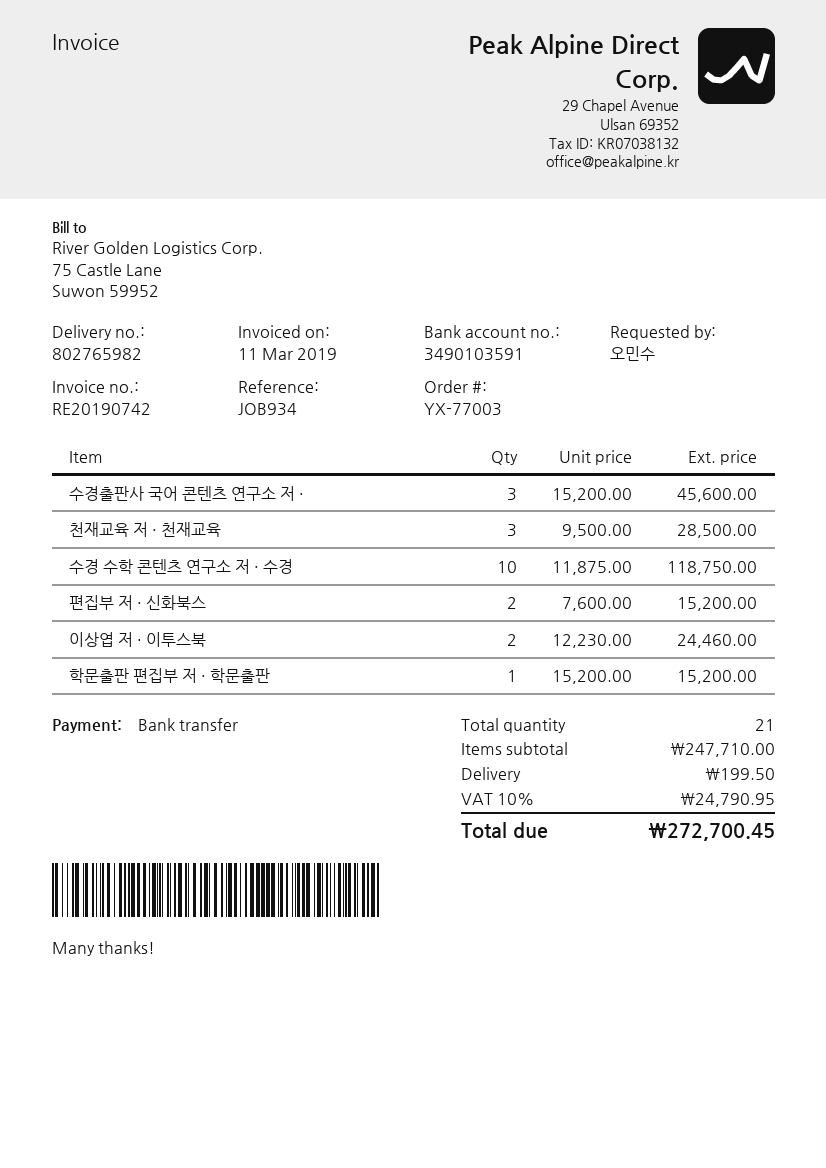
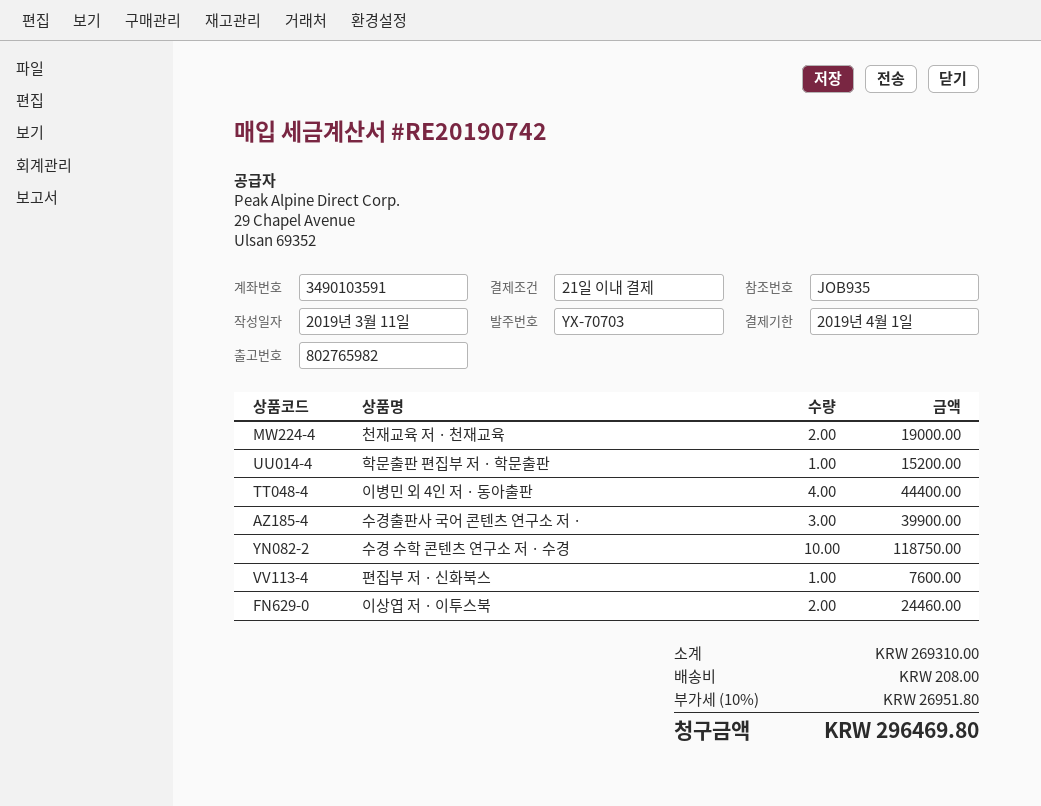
order number: YX-77003 -> YX-70703
reference: JOB934 -> JOB935
수경출판사 국어 콘텐츠 연구소 저 ·: 3 for 45600.00 -> 3 for 39900.00
천재교육 저 · 천재교육: 3 for 28500.00 -> 2 for 19000.00
편집부 저 · 신화북스: 2 for 15200.00 -> 1 for 7600.00
이병민 외 4인 저 · 동아출판: none -> 4 for 44400.00
subtotal: 247710.00 -> 269310.00
shipping: 199.50 -> 208.00
tax: 10% = 24790.95 -> 10% = 26951.80
total: 272700.45 -> 296469.80

